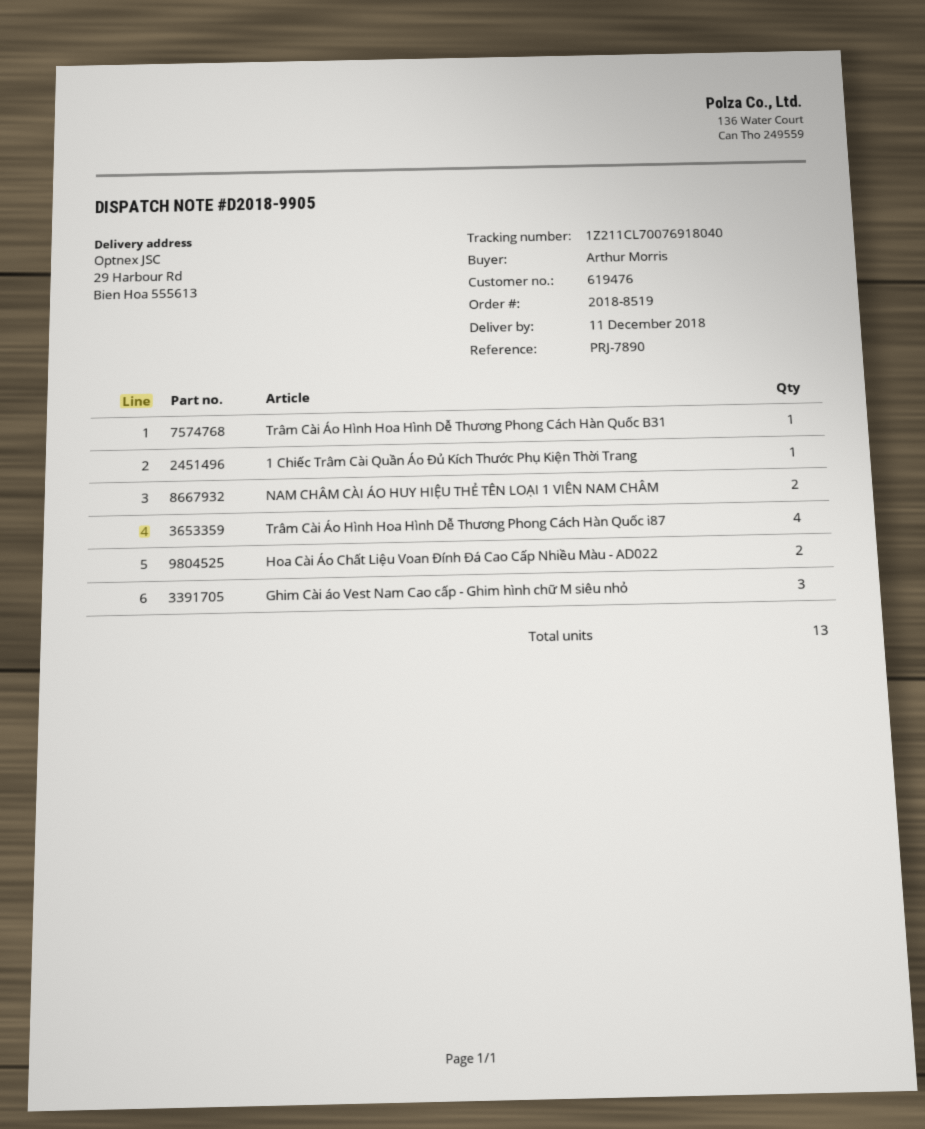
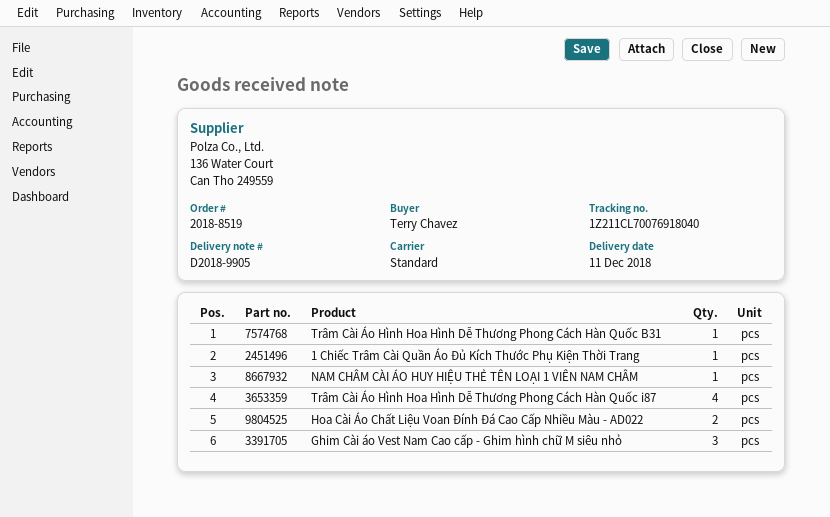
ordered by: Arthur Morris -> Terry Chavez
NAM CHÂM CÀI ÁO HUY HIỆU THẺ TÊN LOẠI 1 VIÊN NAM CHÂM: 2 -> 1

